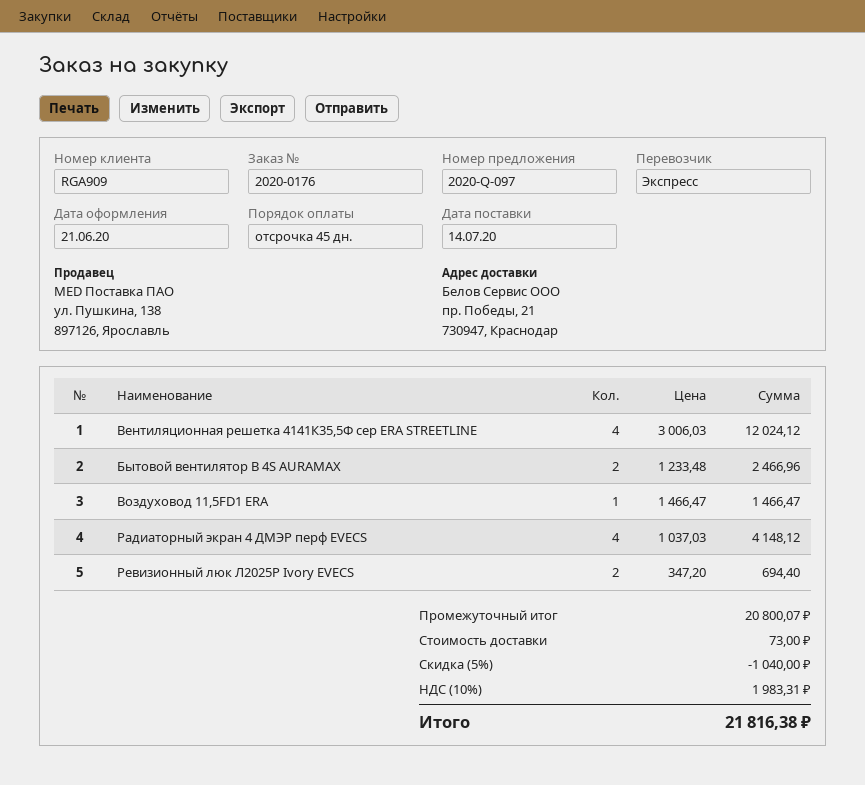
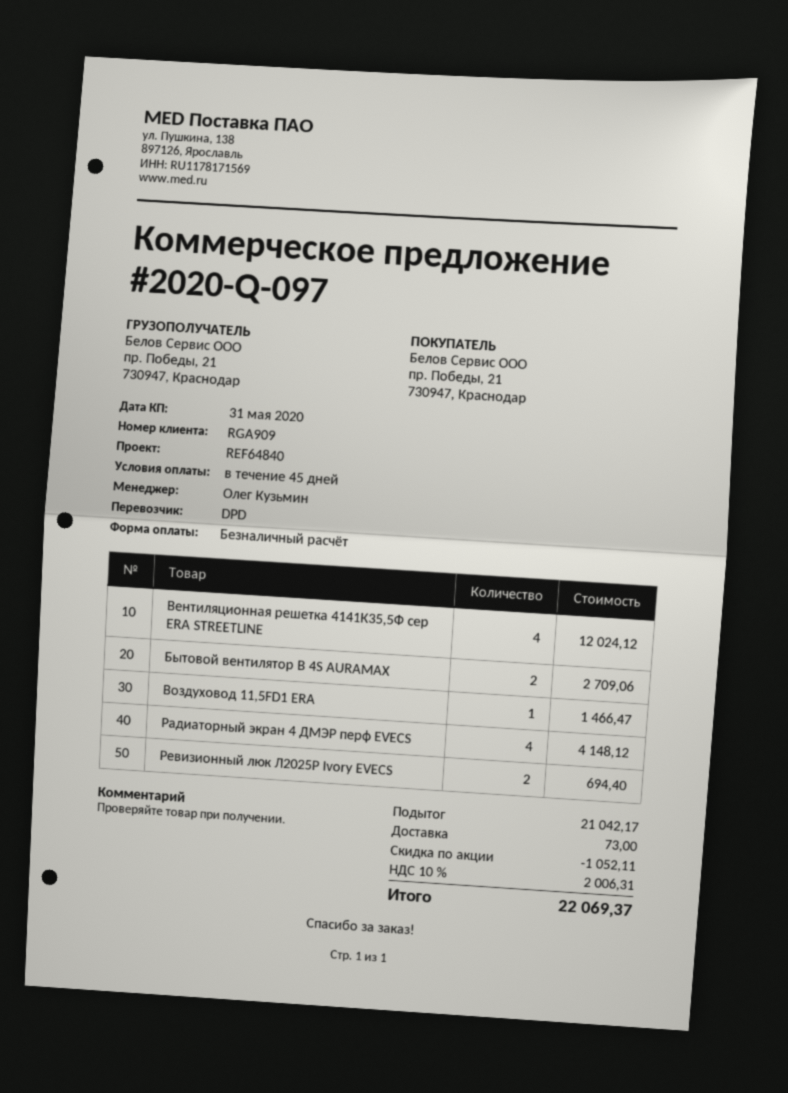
shipping method: express -> DPD
Бытовой вентилятор B 4S AURAMAX: 2 for 2466.96 -> 2 for 2709.06
subtotal: 20800.07 -> 21042.17
discount: 1040.00 -> 1052.11
tax: 10% = 1983.31 -> 10% = 2006.31
total: 21816.38 -> 22069.37

